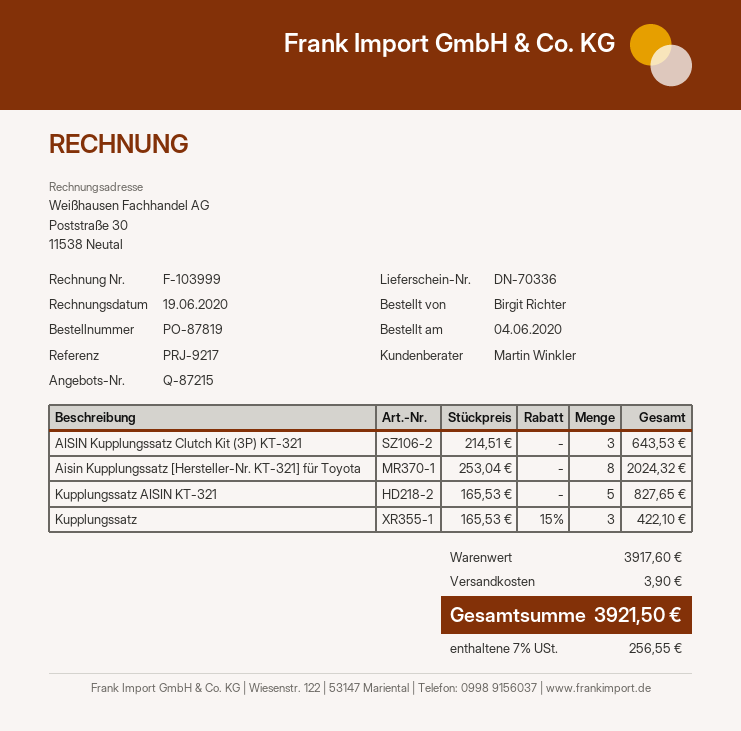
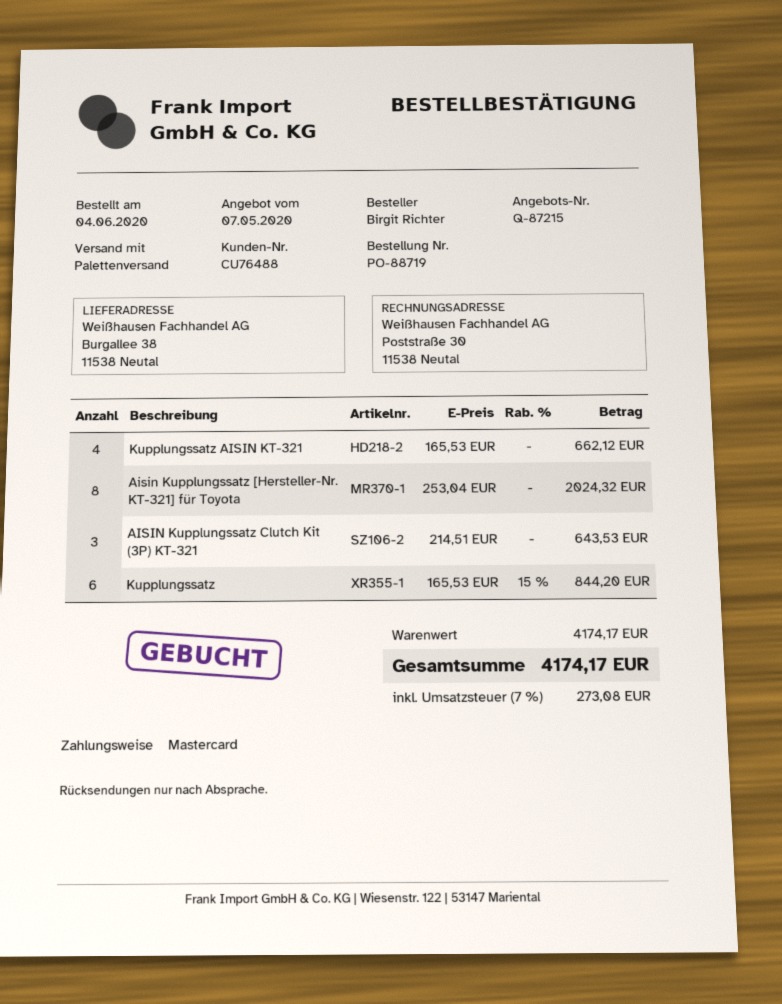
order number: PO-87819 -> PO-88719
Kupplungssatz AISIN KT-321: 5 x 165.53 = 827.65 -> 4 x 165.53 = 662.12
Kupplungssatz: 3 x 165.53 - 15% = 422.10 -> 6 x 165.53 - 15% = 844.20
subtotal: 3917.60 -> 4174.17
shipping: 3.90 -> none
tax: 7% = 256.55 -> 7% = 273.08
total: 3921.50 -> 4174.17

